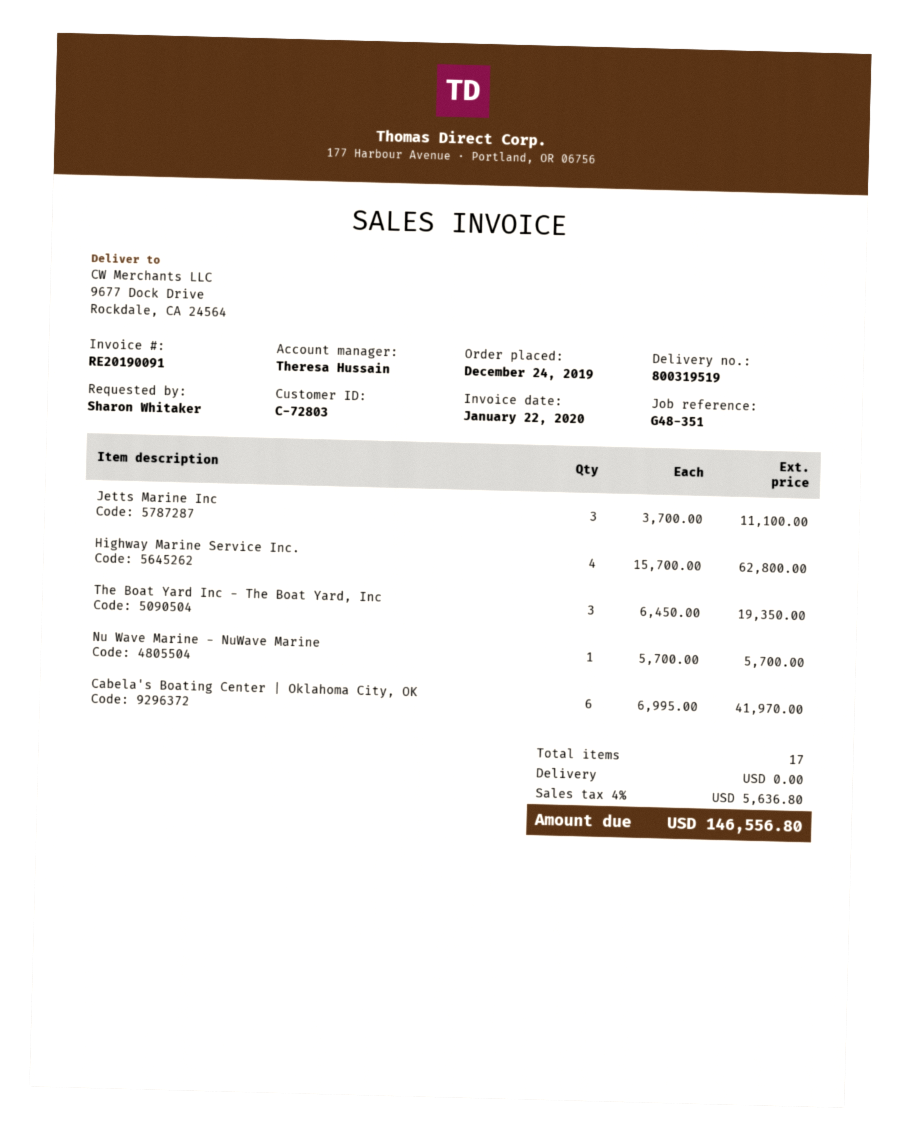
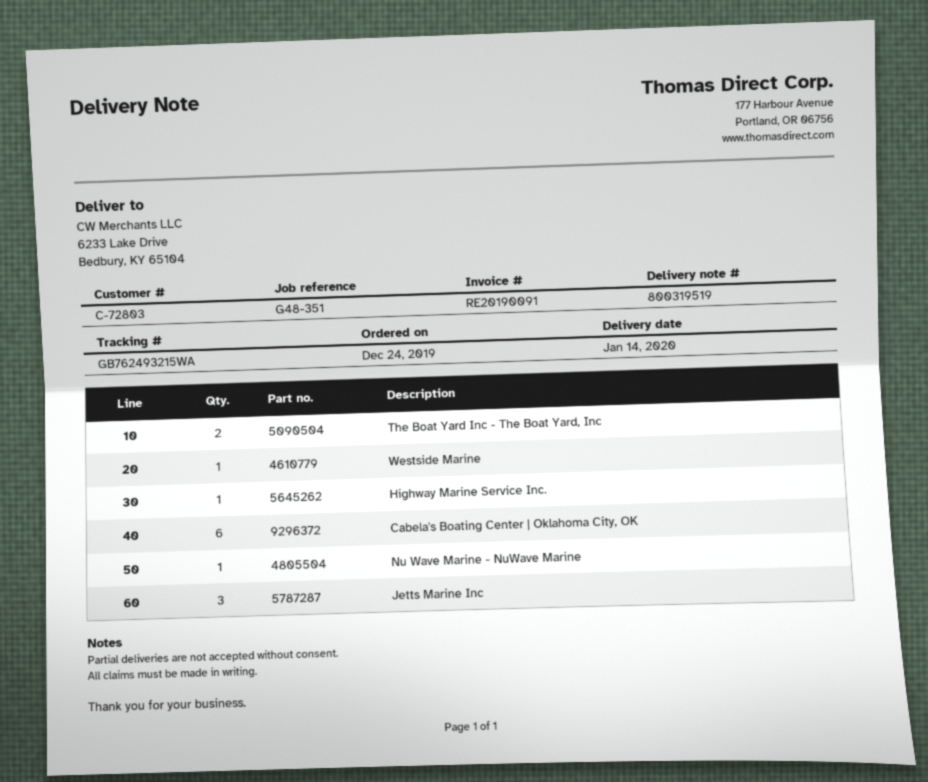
ship to: 9677 Dock Drive, Rockdale, CA 24564 -> 6233 Lake Drive, Bedbury, KY 65104
Highway Marine Service Inc.: 4 -> 1
The Boat Yard Inc - The Boat Yard, Inc: 3 -> 2
Westside Marine: none -> 1

